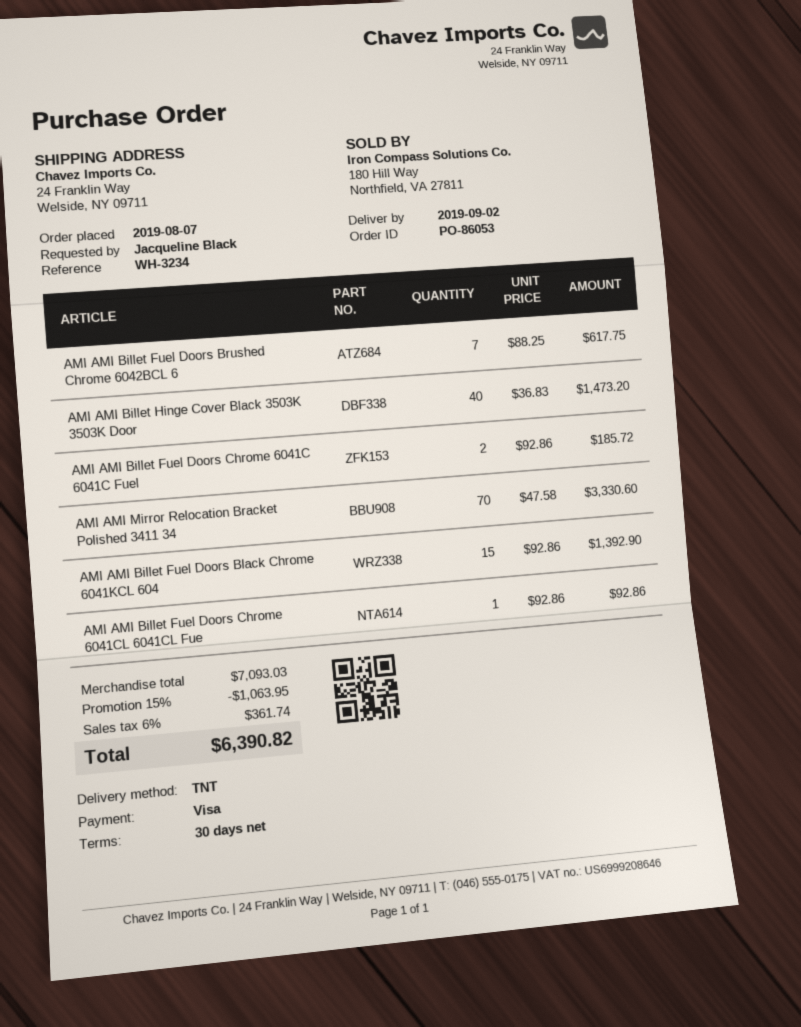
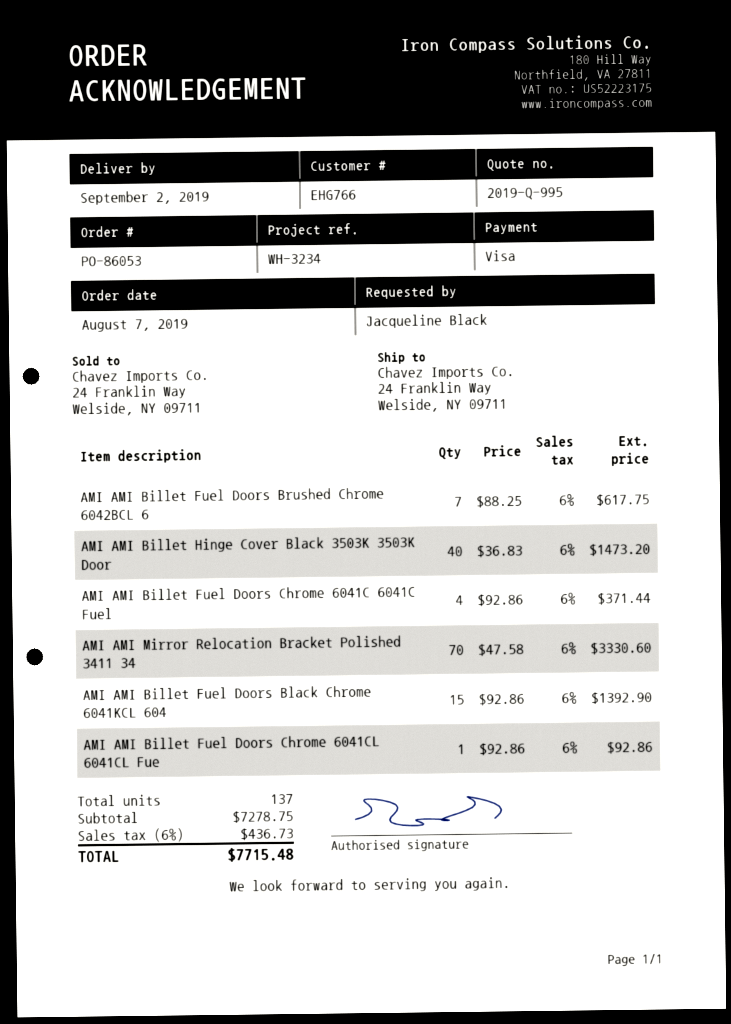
AMI AMI Billet Fuel Doors Chrome 6041C 6041C Fuel: 2 x 92.86 = 185.72 -> 4 x 92.86 = 371.44
subtotal: 7093.03 -> 7278.75
discount: 15% = 1063.95 -> none
tax: 6% = 361.74 -> 6% = 436.73
total: 6390.82 -> 7715.48

